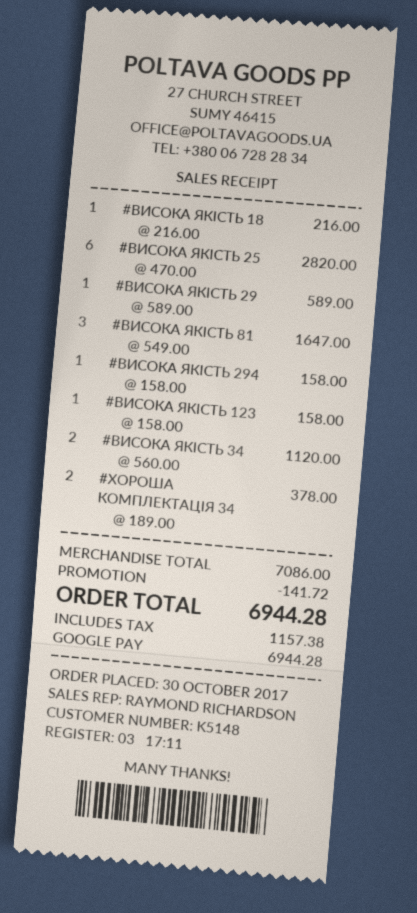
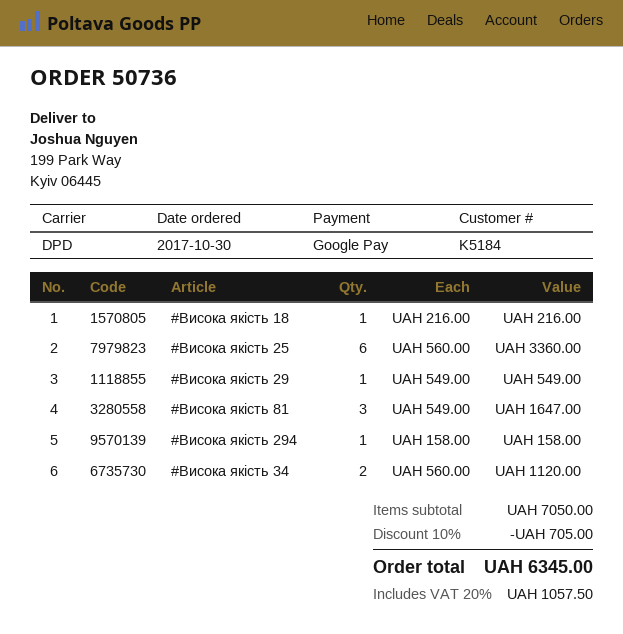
customer number: K5148 -> K5184
#ВИСОКА ЯКІСТЬ 25: 6 x 470.00 = 2820.00 -> 6 x 560.00 = 3360.00
#ВИСОКА ЯКІСТЬ 29: 1 x 589.00 = 589.00 -> 1 x 549.00 = 549.00
#ВИСОКА ЯКІСТЬ 123: 1 x 158.00 = 158.00 -> none
#ХОРОША КОМПЛЕКТАЦІЯ 34: 2 x 189.00 = 378.00 -> none
subtotal: 7086.00 -> 7050.00
discount: 141.72 -> 705.00
tax: 1157.38 -> 1057.50
total: 6944.28 -> 6345.00

